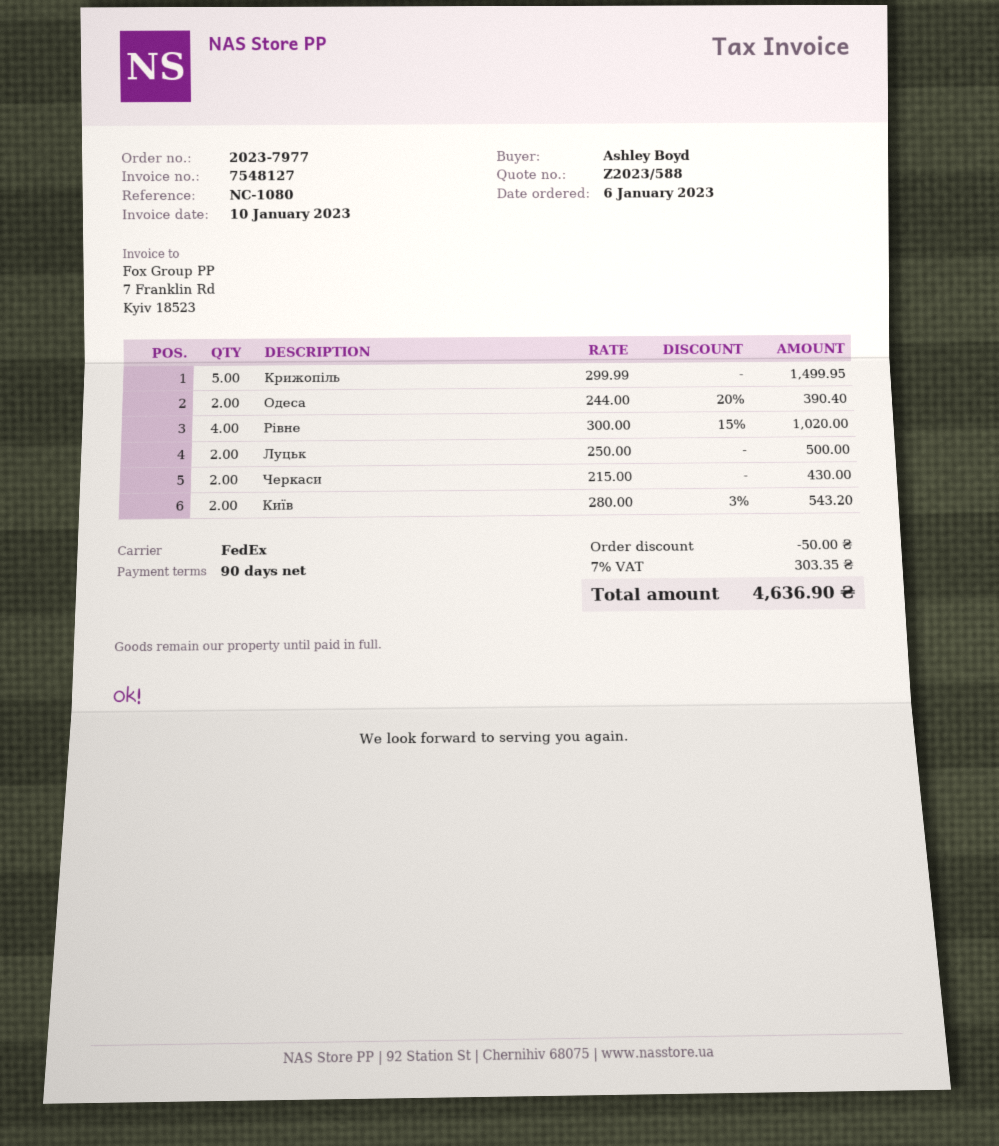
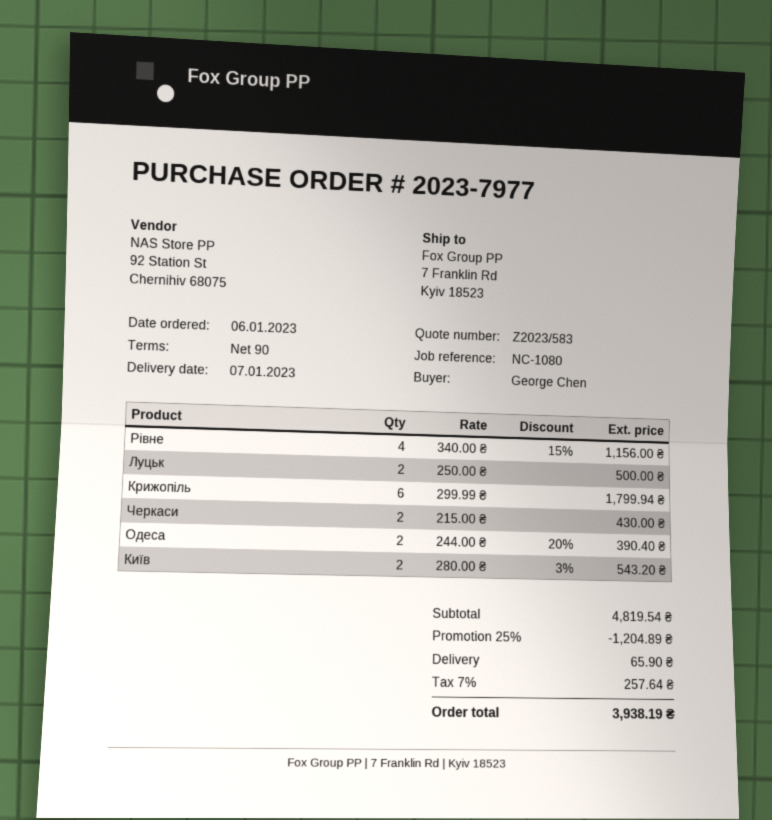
quote number: Z2023/588 -> Z2023/583
ordered by: Ashley Boyd -> George Chen
Крижопіль: 5 x 299.99 = 1499.95 -> 6 x 299.99 = 1799.94
Рівне: 4 x 300.00 - 15% = 1020.00 -> 4 x 340.00 - 15% = 1156.00
discount: 50.00 -> 1204.89
shipping: none -> 65.90
tax: 7% = 303.35 -> 7% = 257.64
total: 4636.90 -> 3938.19

